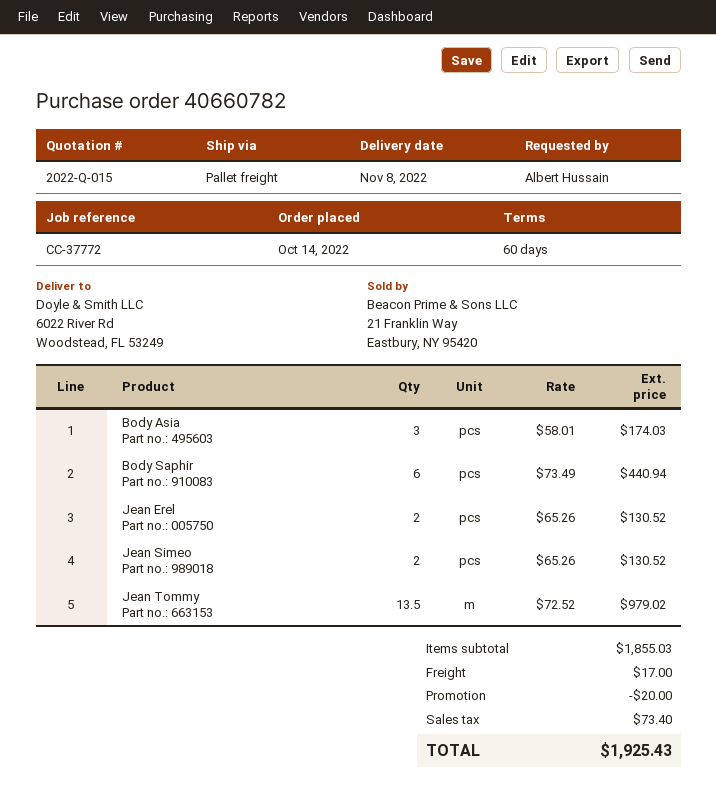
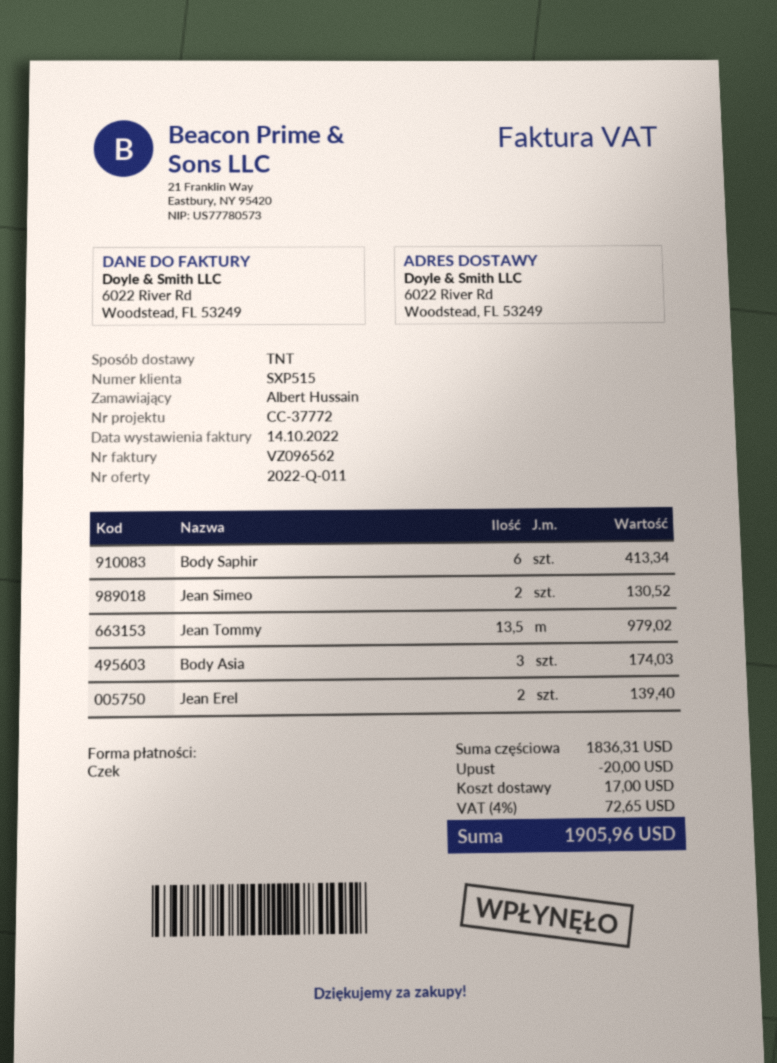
quote number: 2022-Q-015 -> 2022-Q-011
shipping method: pallet freight -> TNT
Body Saphir: 6 for 440.94 -> 6 for 413.34
Jean Erel: 2 for 130.52 -> 2 for 139.40
subtotal: 1855.03 -> 1836.31
tax: 73.40 -> 72.65
total: 1925.43 -> 1905.96

